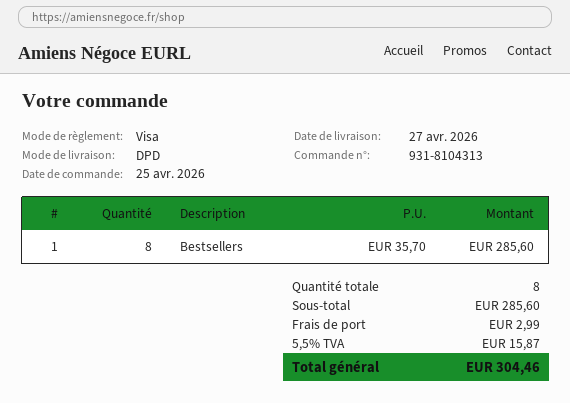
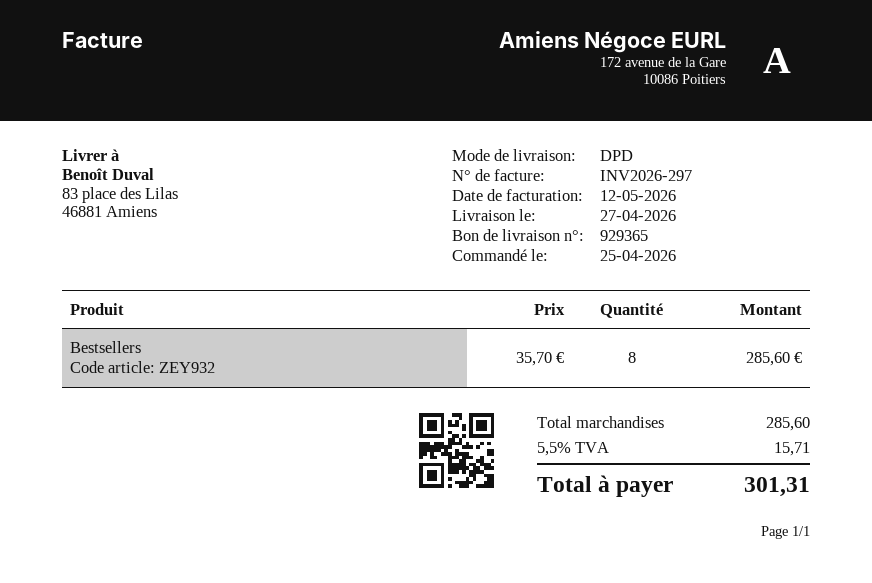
shipping: 2.99 -> none
tax: 5.5% = 15.87 -> 5.5% = 15.71
total: 304.46 -> 301.31

